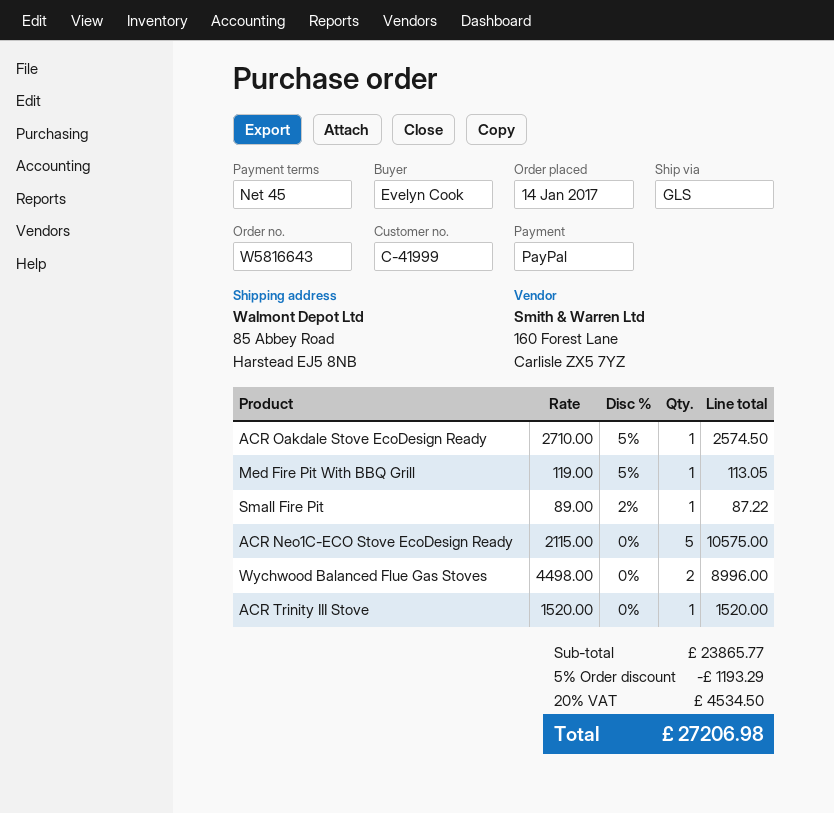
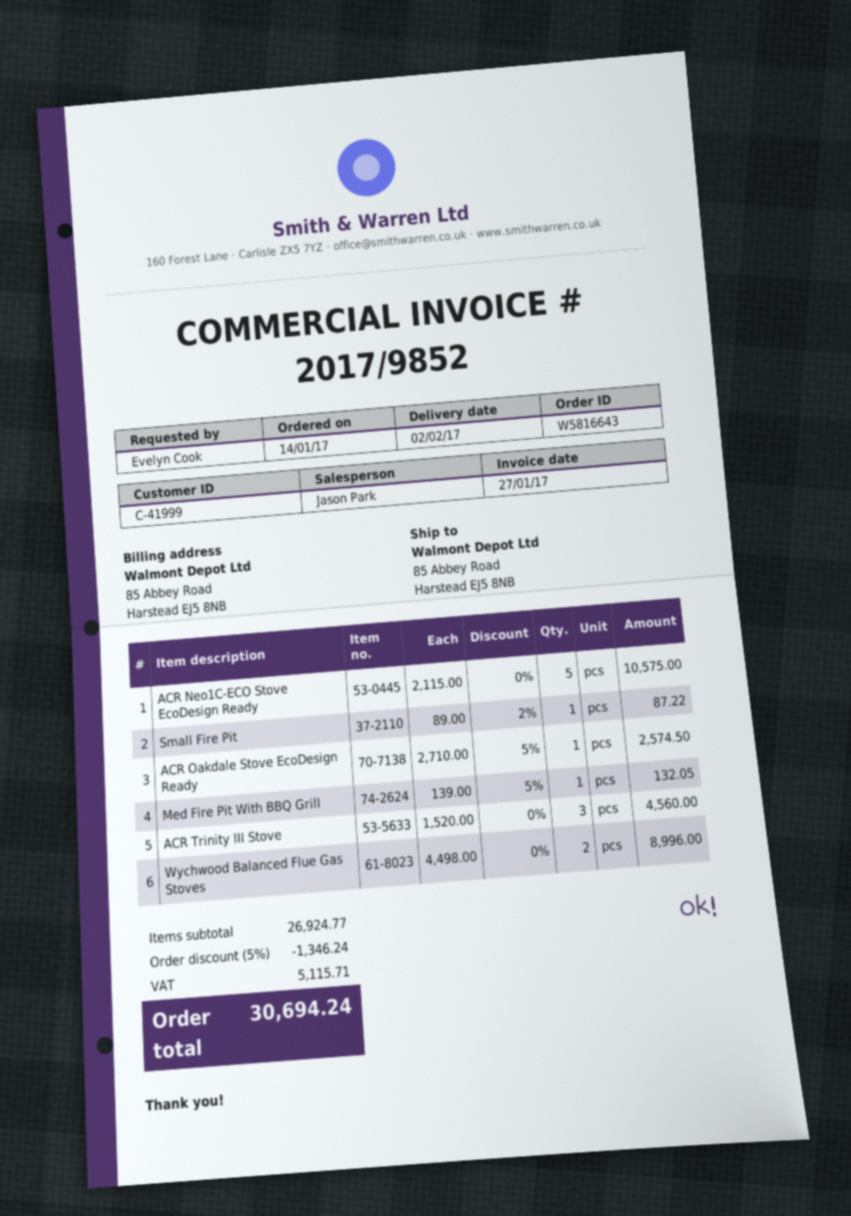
Med Fire Pit With BBQ Grill: 1 x 119.00 - 5% = 113.05 -> 1 x 139.00 - 5% = 132.05
ACR Trinity III Stove: 1 x 1520.00 = 1520.00 -> 3 x 1520.00 = 4560.00
subtotal: 23865.77 -> 26924.77
discount: 5% = 1193.29 -> 5% = 1346.24
tax: 4534.50 -> 5115.71
total: 27206.98 -> 30694.24

